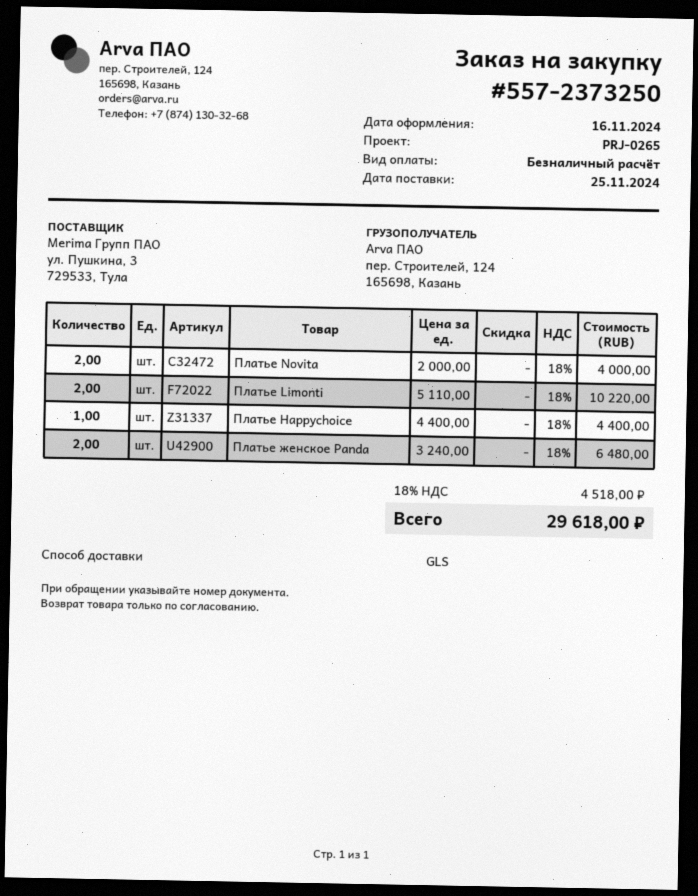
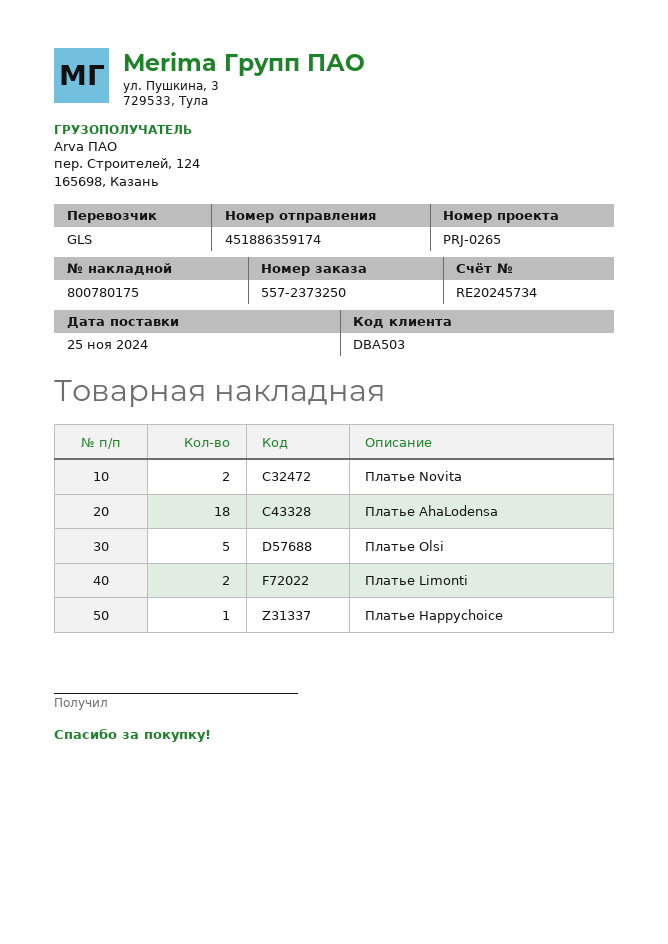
Платье женское Panda: 2 -> none
Платье AhaLodensa: none -> 18
Платье Olsi: none -> 5

